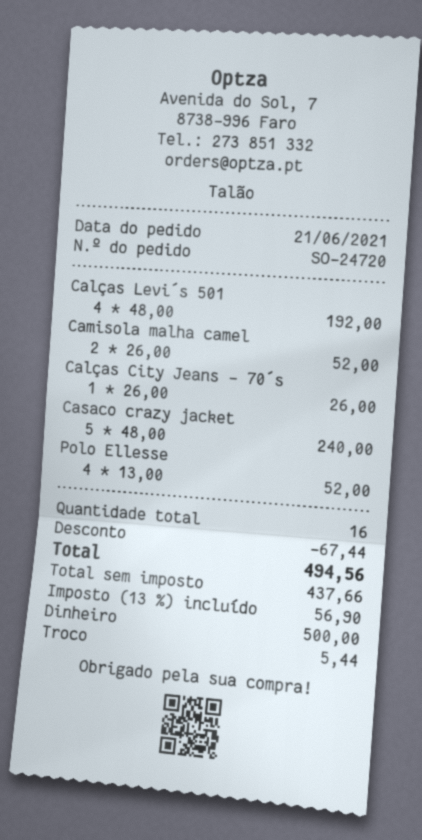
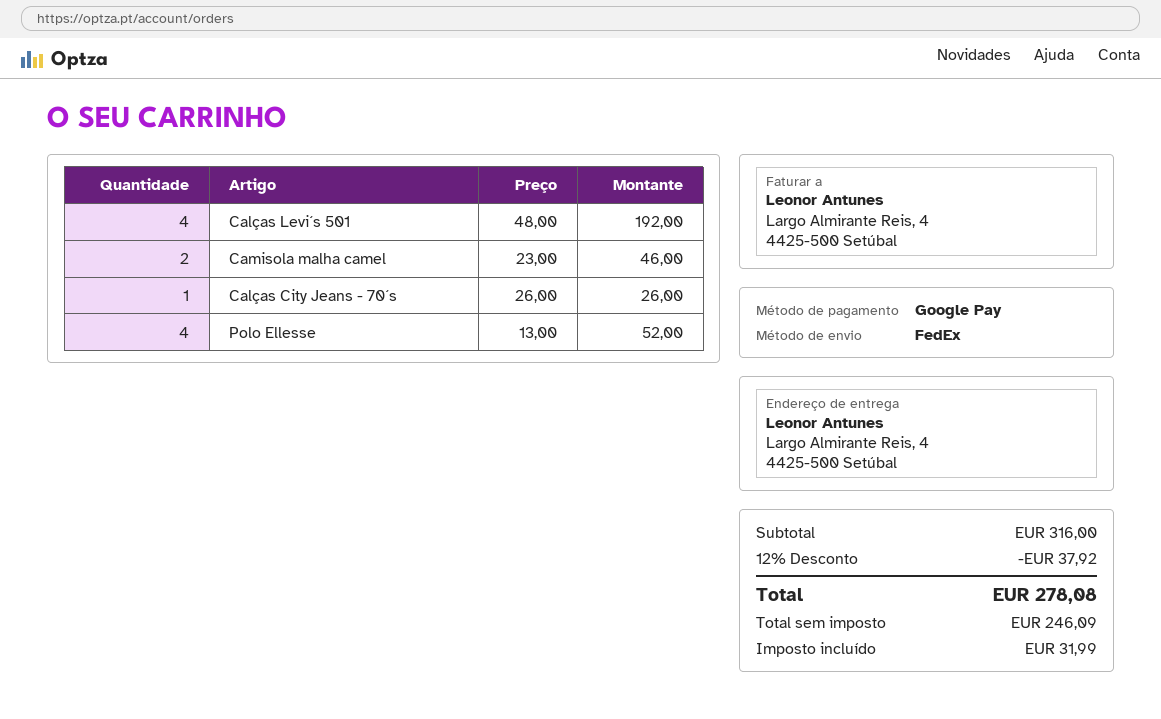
payment method: cash -> Google Pay
Camisola malha camel: 2 x 26.00 = 52.00 -> 2 x 23.00 = 46.00
Casaco crazy jacket: 5 x 48.00 = 240.00 -> none
discount: 67.44 -> 37.92
net: 437.66 -> 246.09
tax: 56.90 -> 31.99
total: 494.56 -> 278.08

